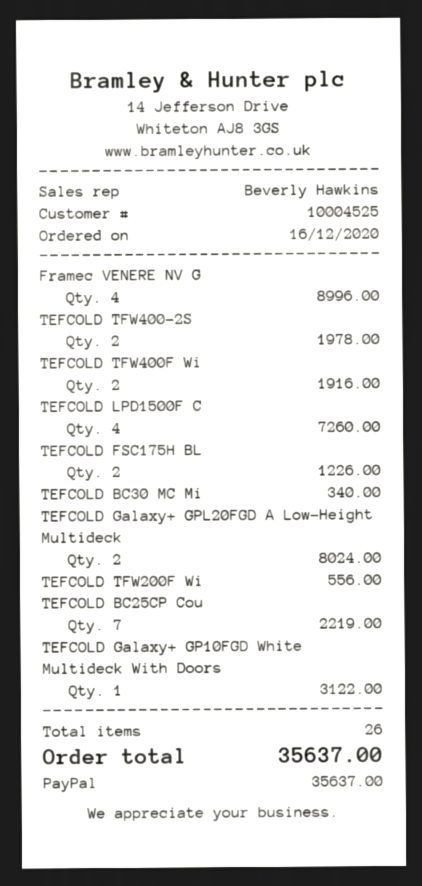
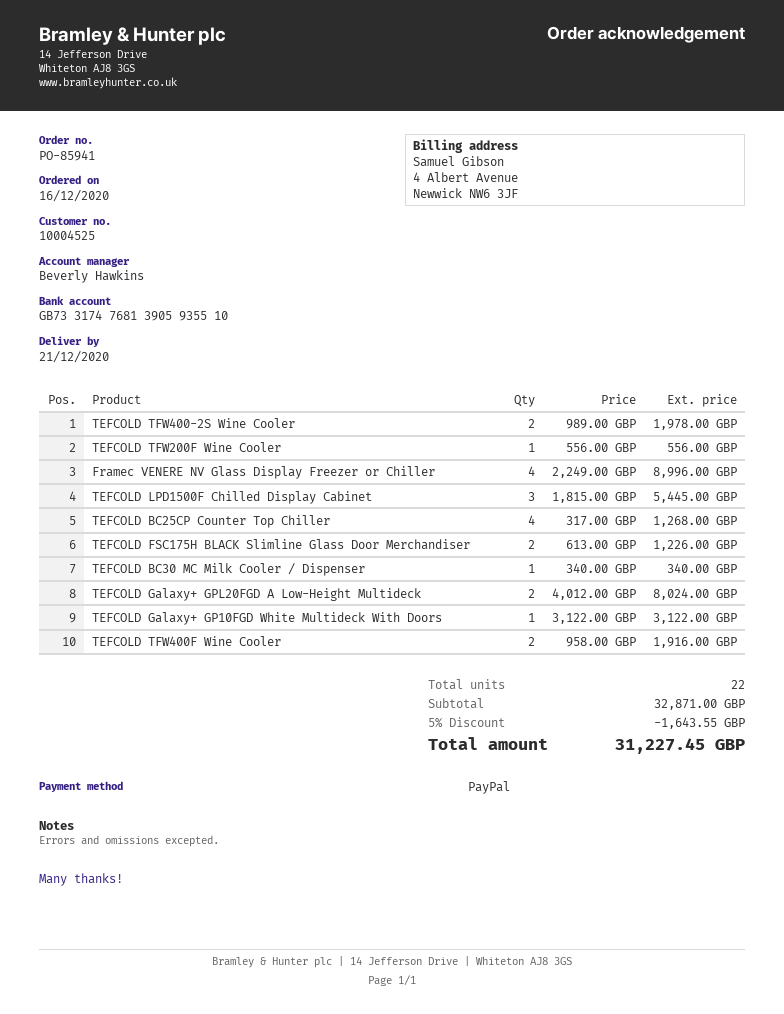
TEFCOLD LPD1500F C: 4 for 7260.00 -> 3 for 5445.00
TEFCOLD BC25CP Cou: 7 for 2219.00 -> 4 for 1268.00
total quantity: 26 -> 22
discount: none -> 5% = 1643.55
total: 35637.00 -> 31227.45

